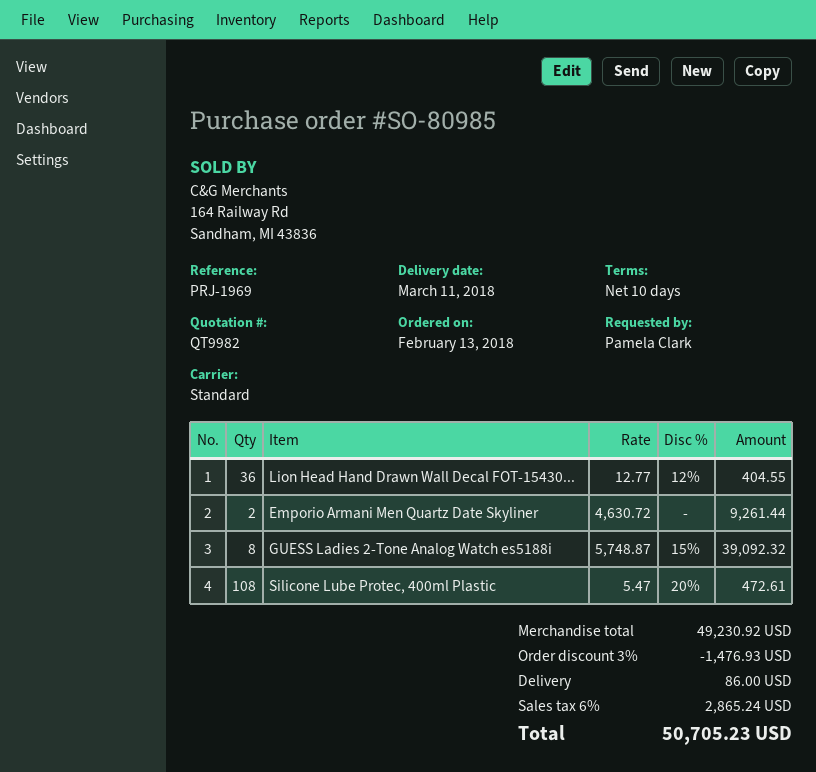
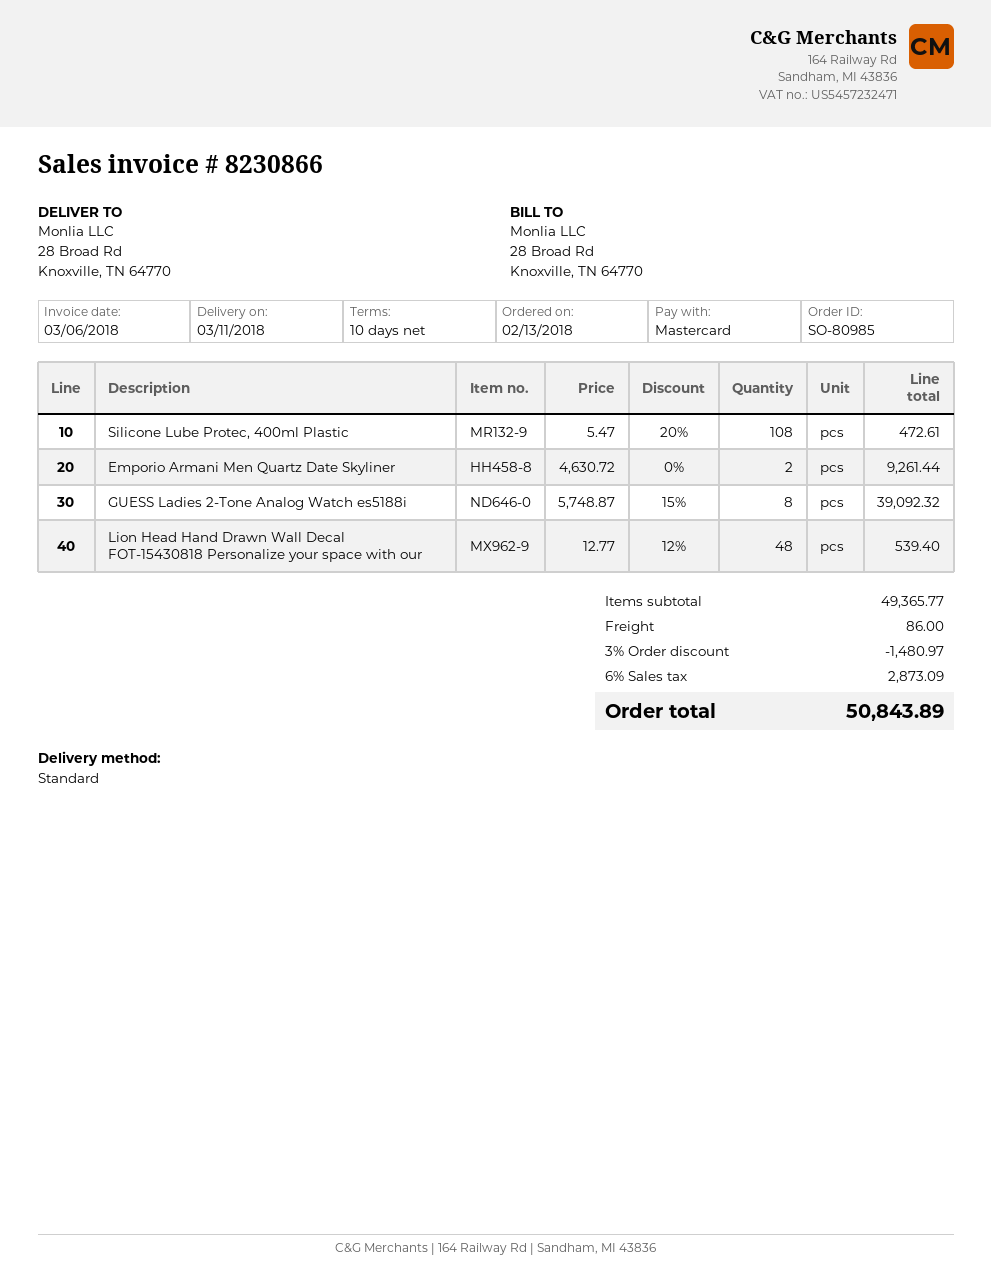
Lion Head Hand Drawn Wall Decal FOT-15430...: 36 x 12.77 - 12% = 404.55 -> 48 x 12.77 - 12% = 539.40
subtotal: 49230.92 -> 49365.77
discount: 3% = 1476.93 -> 3% = 1480.97
tax: 6% = 2865.24 -> 6% = 2873.09
total: 50705.23 -> 50843.89

